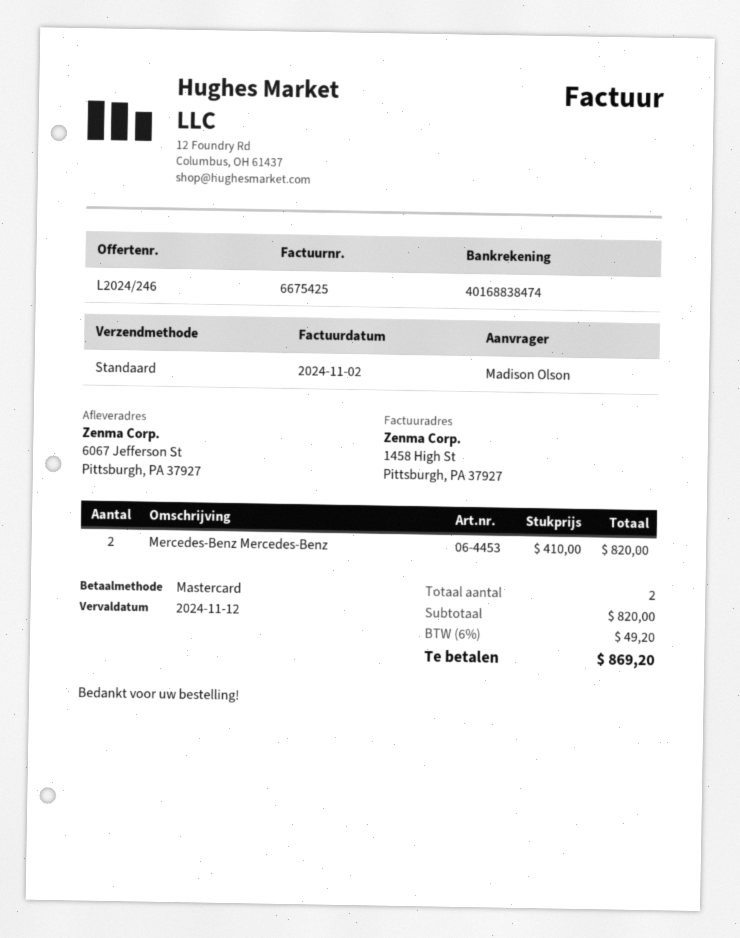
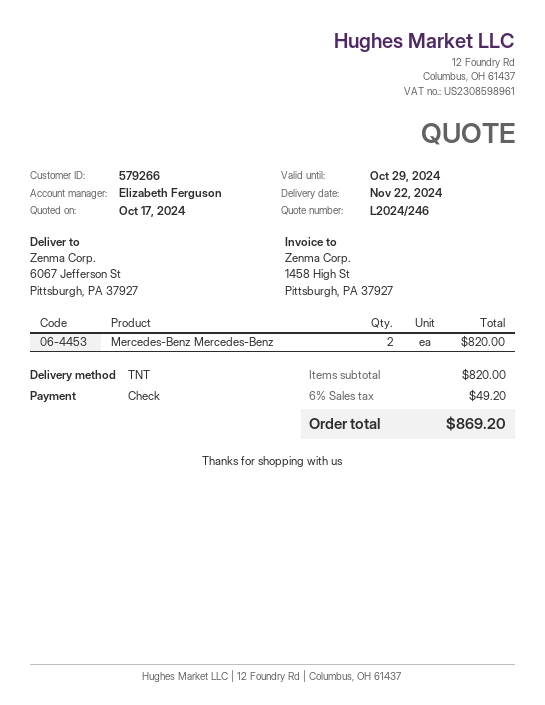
payment method: Mastercard -> cheque
shipping method: standard -> TNT

